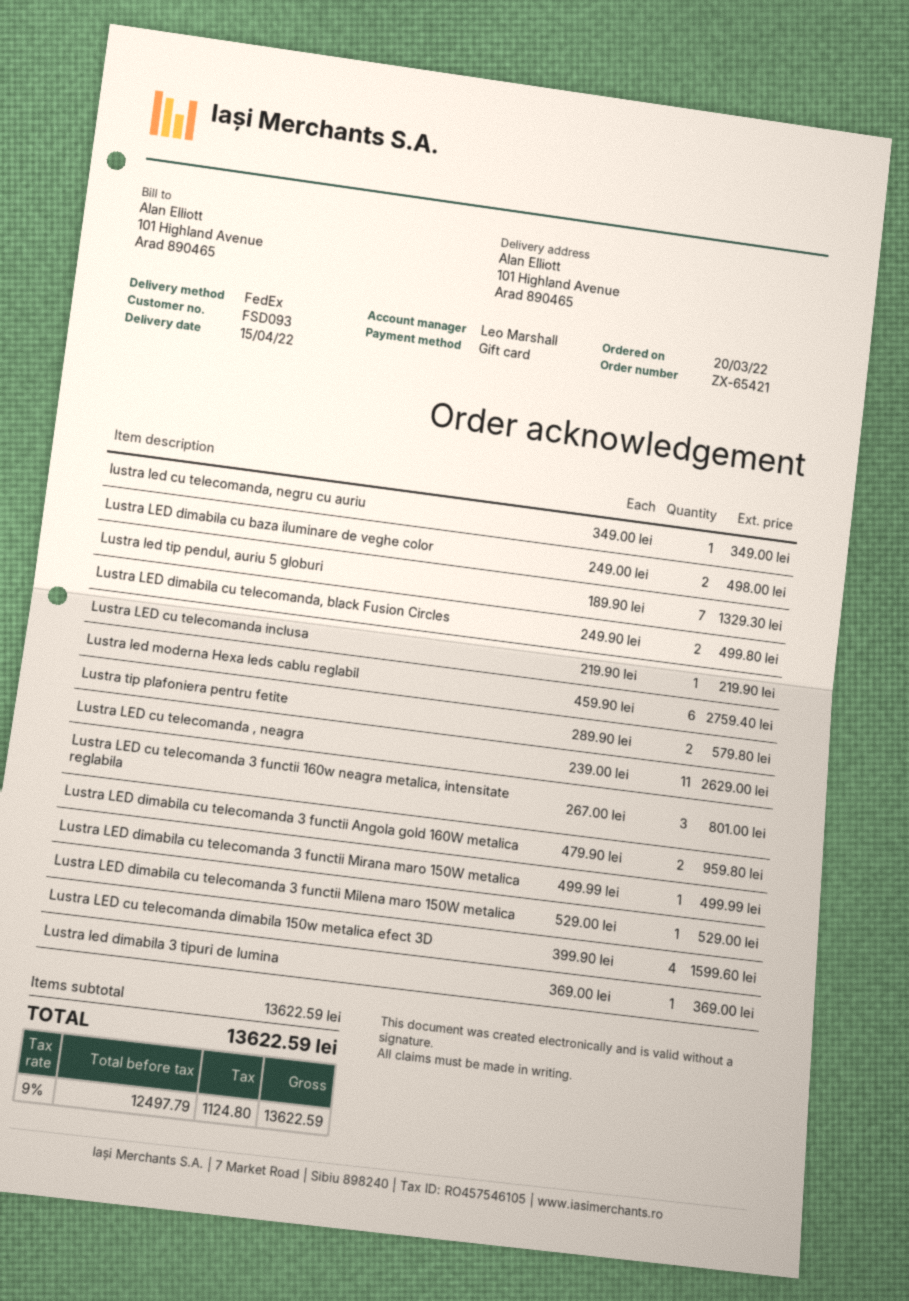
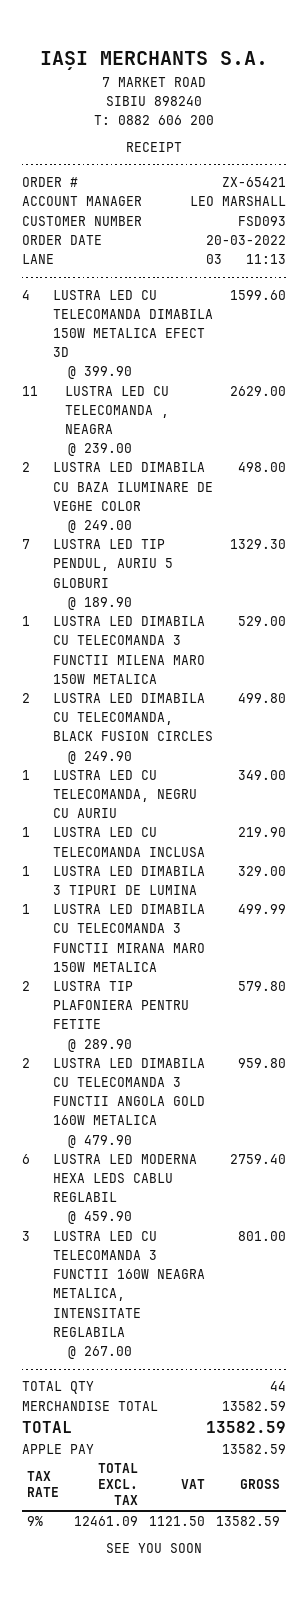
payment method: gift card -> Apple Pay
Lustra led dimabila 3 tipuri de lumina: 1 x 369.00 = 369.00 -> 1 x 329.00 = 329.00
subtotal: 13622.59 -> 13582.59
net: 12497.79 -> 12461.09
tax: 9% = 1124.80 -> 9% = 1121.50
total: 13622.59 -> 13582.59

